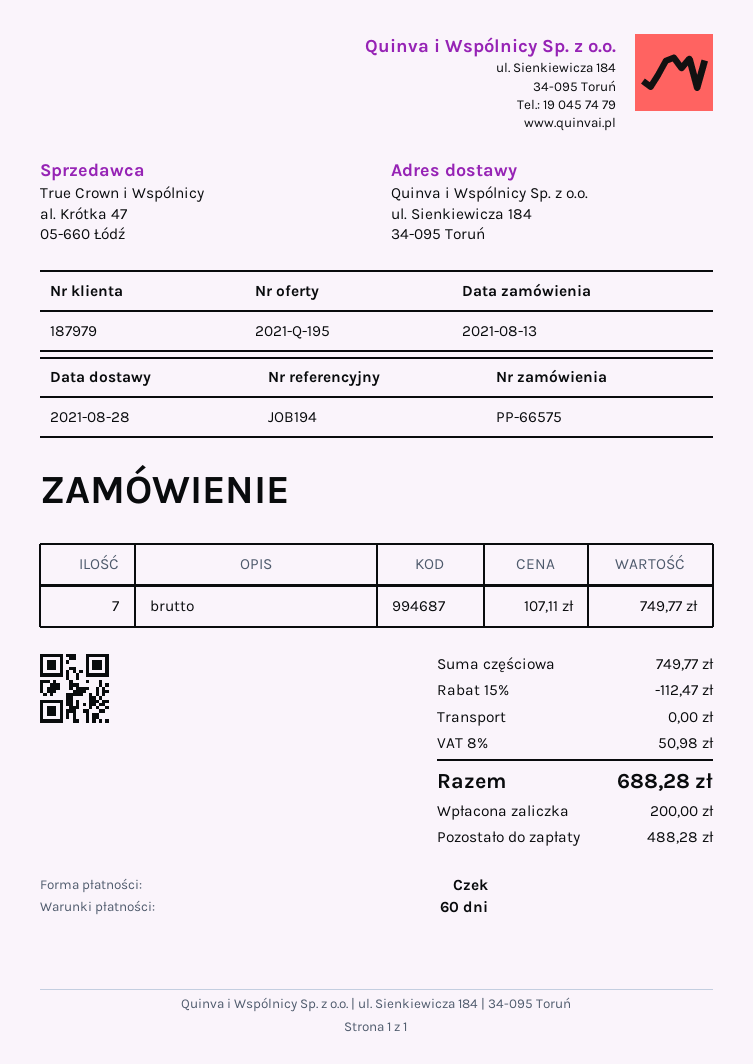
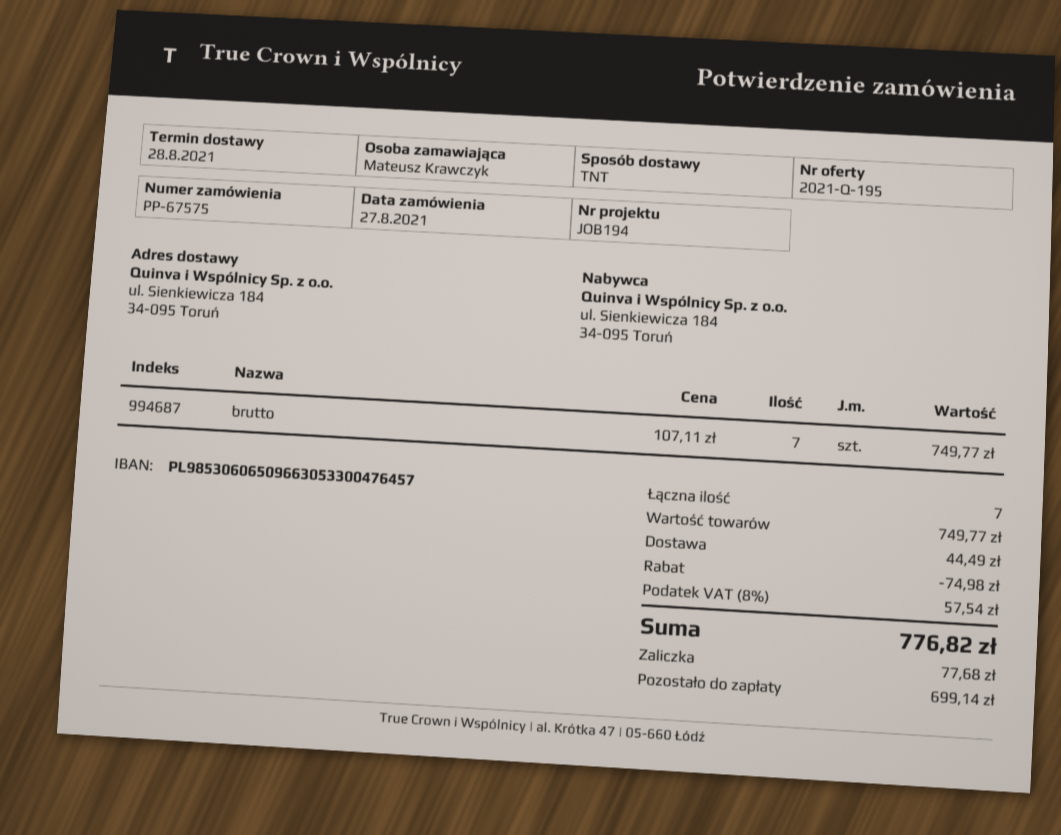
order number: PP-66575 -> PP-67575
order date: 2021-08-13 -> 2021-08-27
discount: 112.47 -> 74.98
shipping: 0.00 -> 44.49
tax: 8% = 50.98 -> 8% = 57.54
total: 688.28 -> 776.82
deposit: 200.00 -> 77.68
balance: 488.28 -> 699.14

